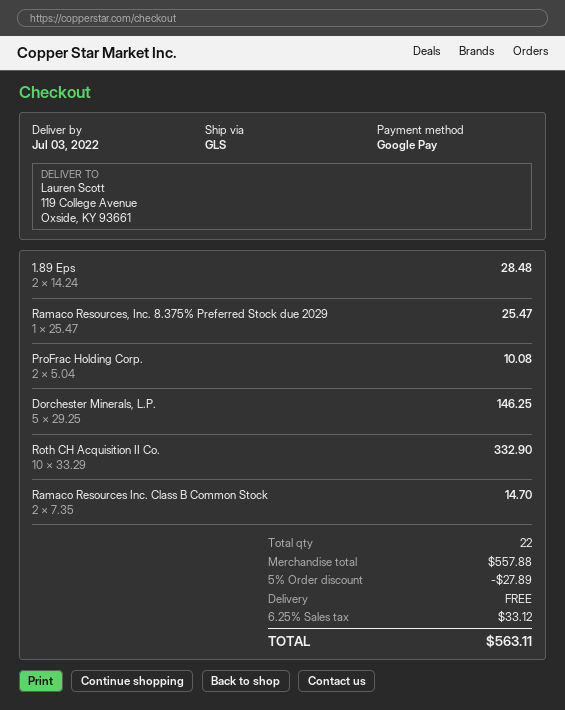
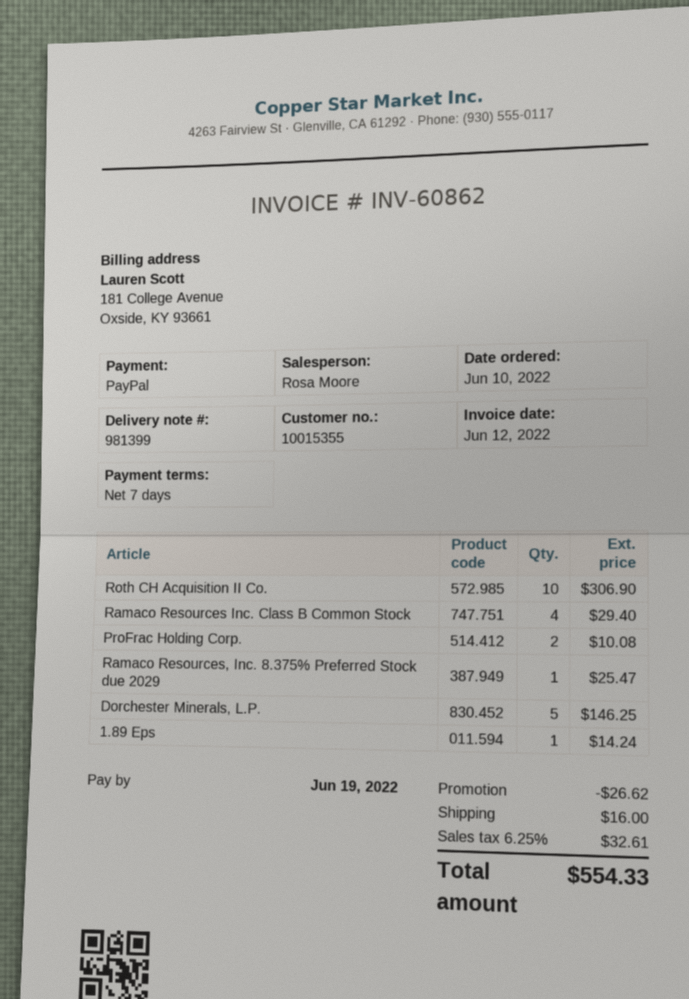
payment method: Google Pay -> PayPal
1.89 Eps: 2 for 28.48 -> 1 for 14.24
Roth CH Acquisition II Co.: 10 for 332.90 -> 10 for 306.90
Ramaco Resources Inc. Class B Common Stock: 2 for 14.70 -> 4 for 29.40
discount: 27.89 -> 26.62
shipping: 0.00 -> 16.00
tax: 6.25% = 33.12 -> 6.25% = 32.61
total: 563.11 -> 554.33

